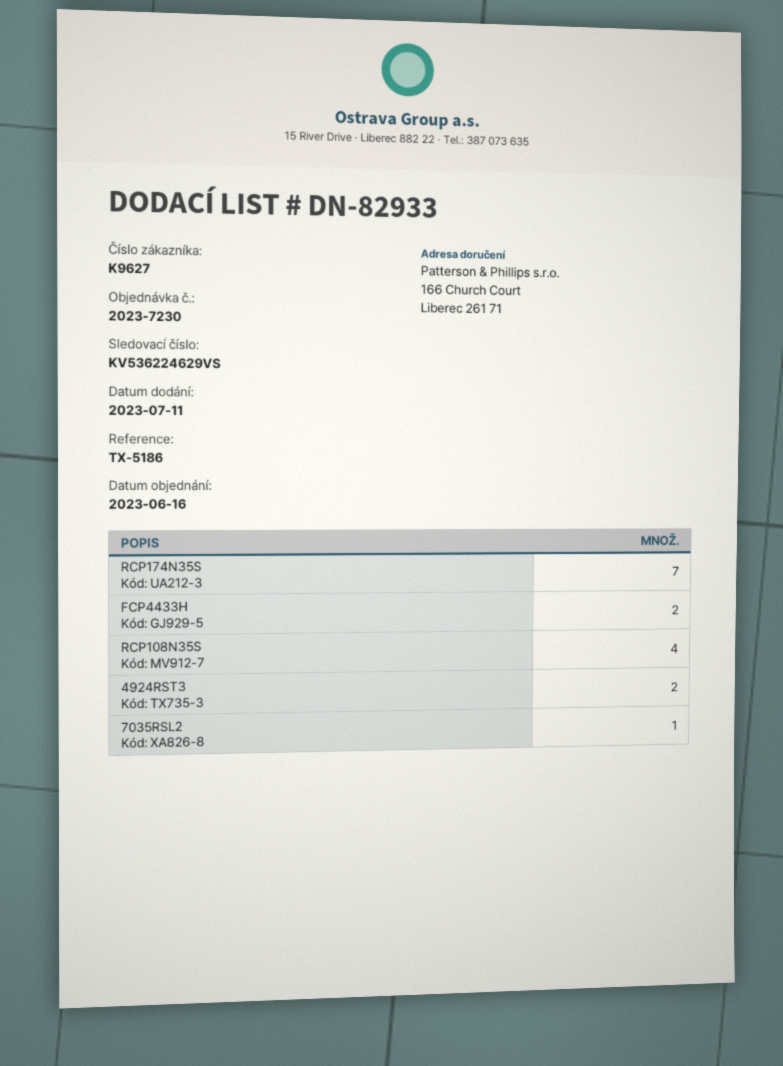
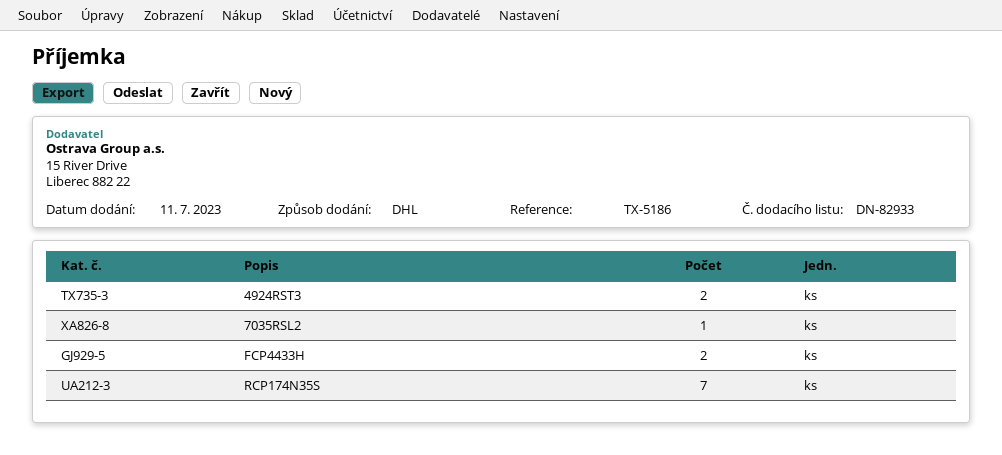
RCP108N35S: 4 -> none

